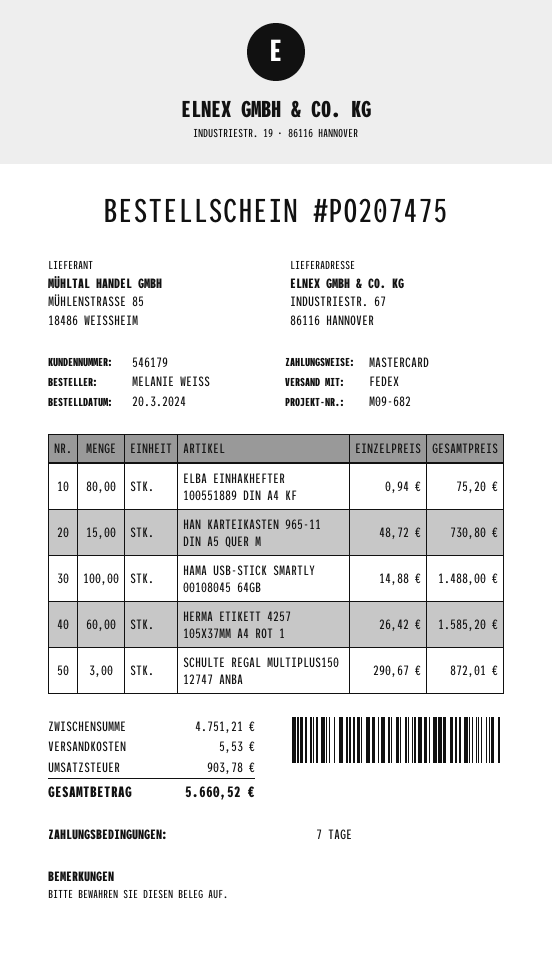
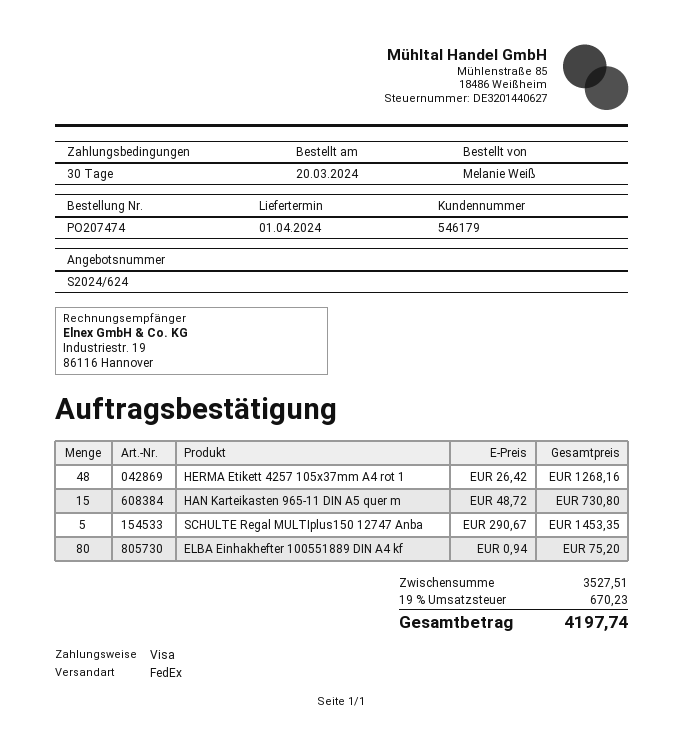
order number: PO207475 -> PO207474
payment terms: 7 days -> 30 days
payment method: Mastercard -> Visa
HAMA USB-STICK SMARTLY 00108045 64GB: 100 x 14.88 = 1488.00 -> none
HERMA ETIKETT 4257 105X37MM A4 ROT 1: 60 x 26.42 = 1585.20 -> 48 x 26.42 = 1268.16
SCHULTE REGAL MULTIPLUS150 12747 ANBA: 3 x 290.67 = 872.01 -> 5 x 290.67 = 1453.35
subtotal: 4751.21 -> 3527.51
shipping: 5.53 -> none
tax: 903.78 -> 670.23
total: 5660.52 -> 4197.74

